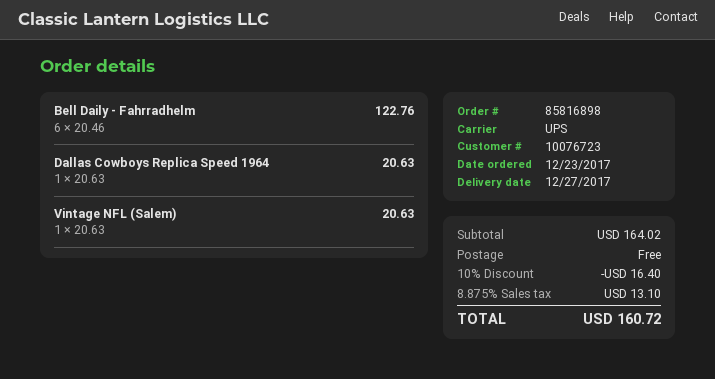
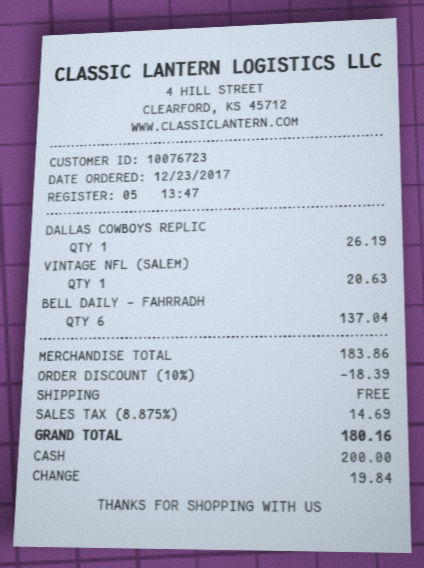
Bell Daily - Fahrradhelm: 6 for 122.76 -> 6 for 137.04
Dallas Cowboys Replica Speed 1964: 1 for 20.63 -> 1 for 26.19
subtotal: 164.02 -> 183.86
discount: 10% = 16.40 -> 10% = 18.39
tax: 8.875% = 13.10 -> 8.875% = 14.69
total: 160.72 -> 180.16

